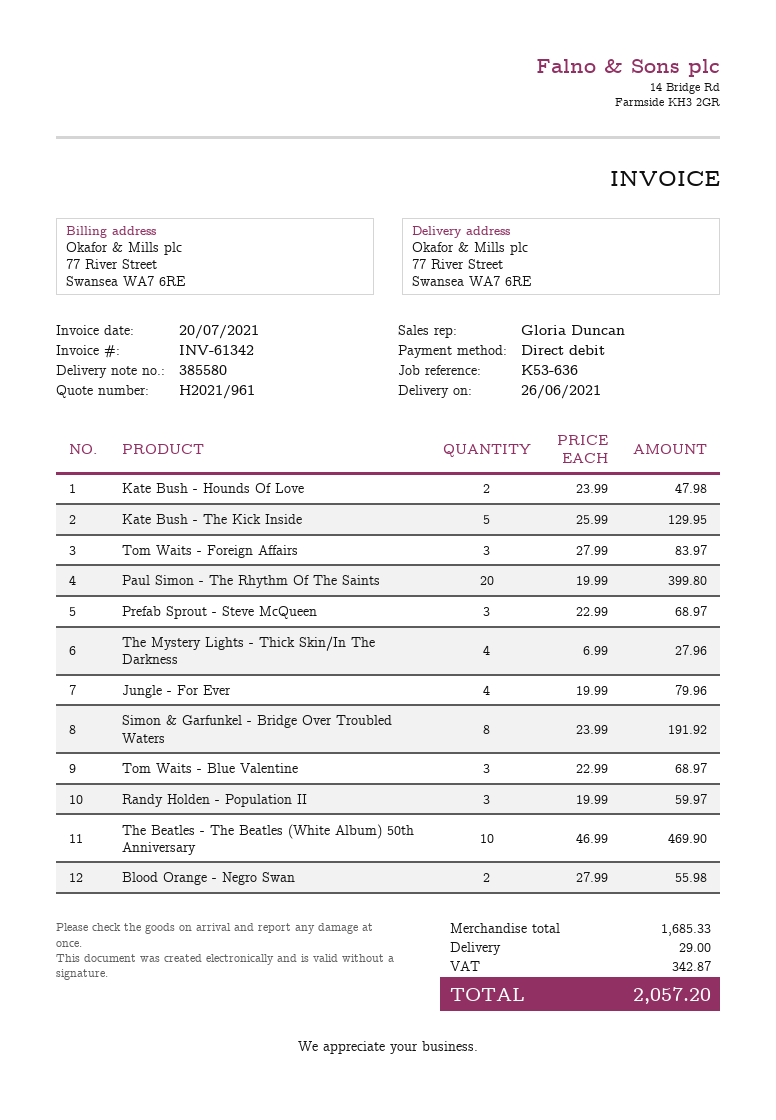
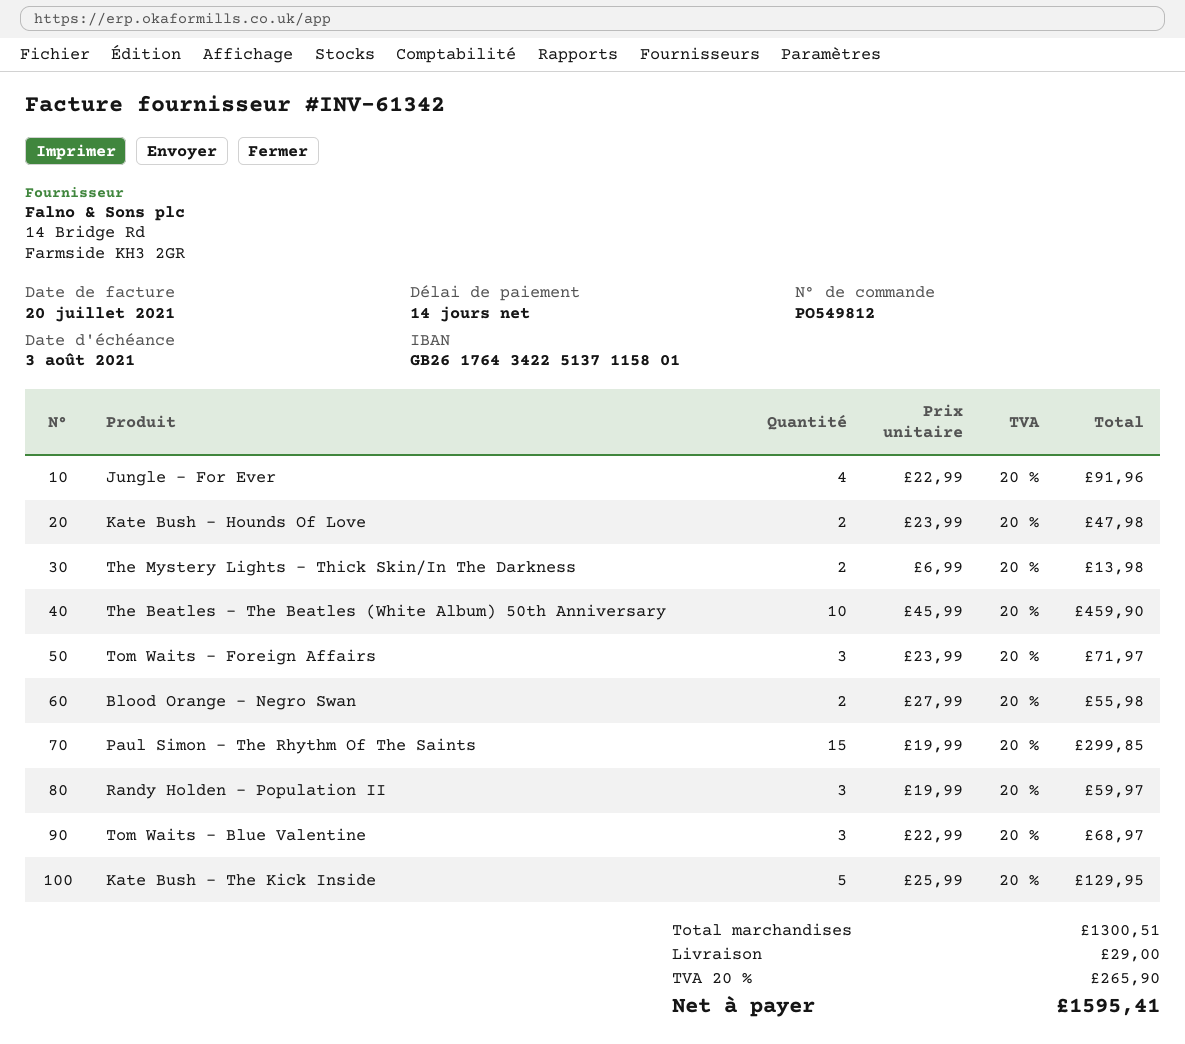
Tom Waits - Foreign Affairs: 3 x 27.99 = 83.97 -> 3 x 23.99 = 71.97
Paul Simon - The Rhythm Of The Saints: 20 x 19.99 = 399.80 -> 15 x 19.99 = 299.85
Prefab Sprout - Steve McQueen: 3 x 22.99 = 68.97 -> none
The Mystery Lights - Thick Skin/In The Darkness: 4 x 6.99 = 27.96 -> 2 x 6.99 = 13.98
Jungle - For Ever: 4 x 19.99 = 79.96 -> 4 x 22.99 = 91.96
Simon & Garfunkel - Bridge Over Troubled Waters: 8 x 23.99 = 191.92 -> none
The Beatles - The Beatles (White Album) 50th Anniversary: 10 x 46.99 = 469.90 -> 10 x 45.99 = 459.90
subtotal: 1685.33 -> 1300.51
tax: 342.87 -> 265.90
total: 2057.20 -> 1595.41

